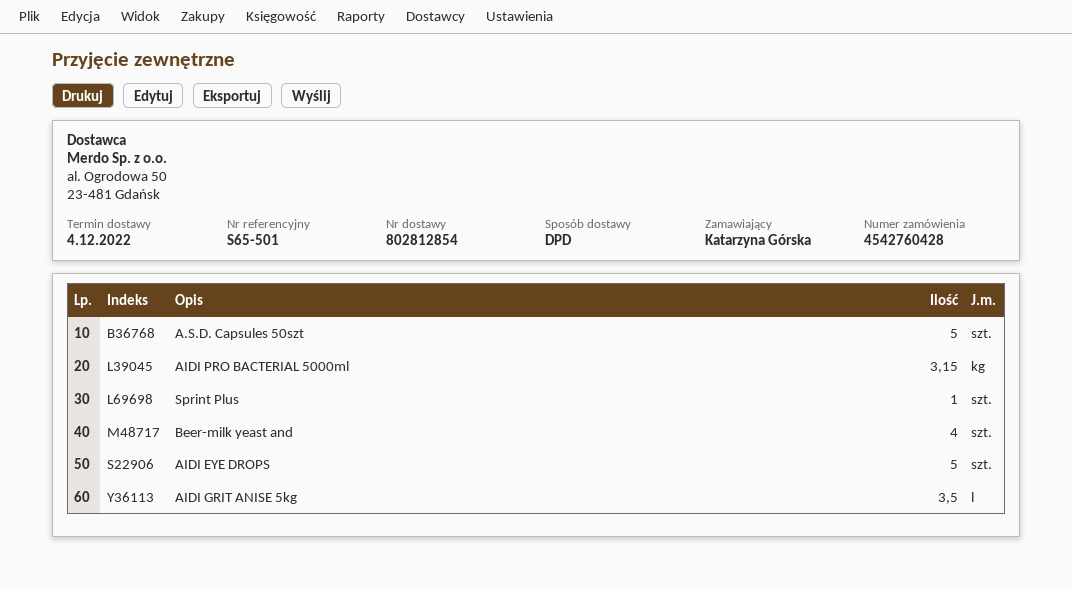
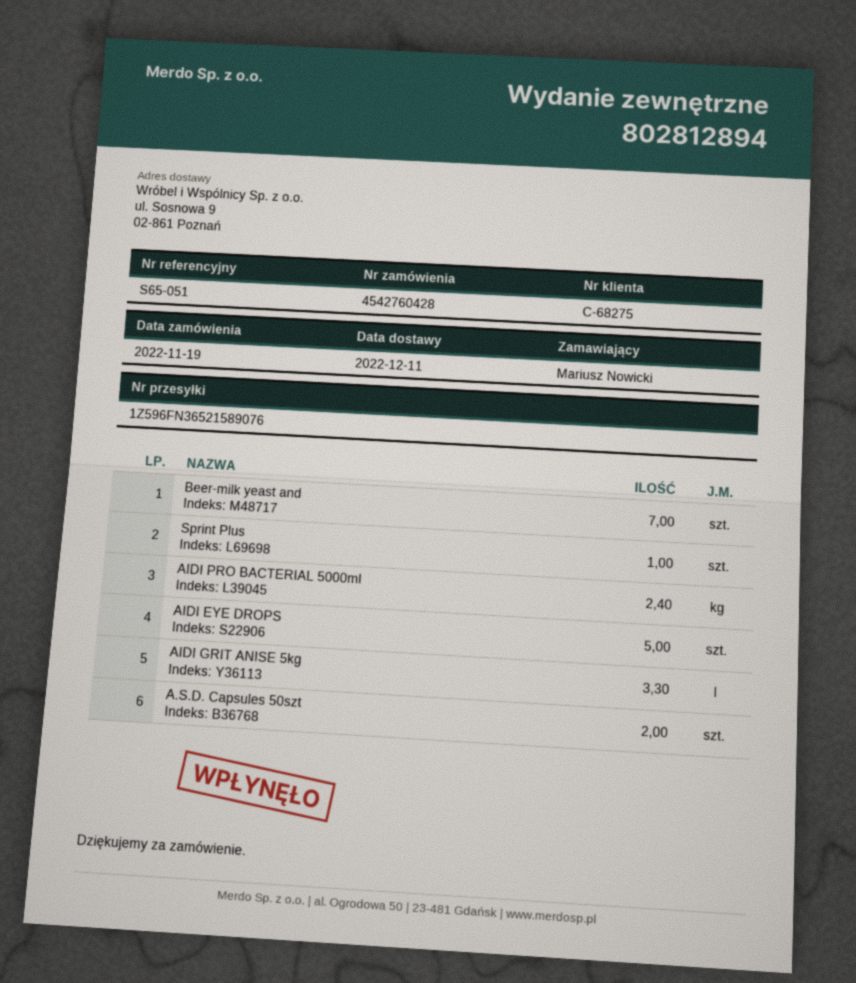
delivery note number: 802812854 -> 802812894
delivery date: 2022-12-04 -> 2022-12-11
reference: S65-501 -> S65-051
ordered by: Katarzyna Górska -> Mariusz Nowicki
A.S.D. Capsules 50szt: 5 -> 2
AIDI PRO BACTERIAL 5000ml: 3.15 -> 2.4
Beer-milk yeast and: 4 -> 7
AIDI GRIT ANISE 5kg: 3.5 -> 3.3

